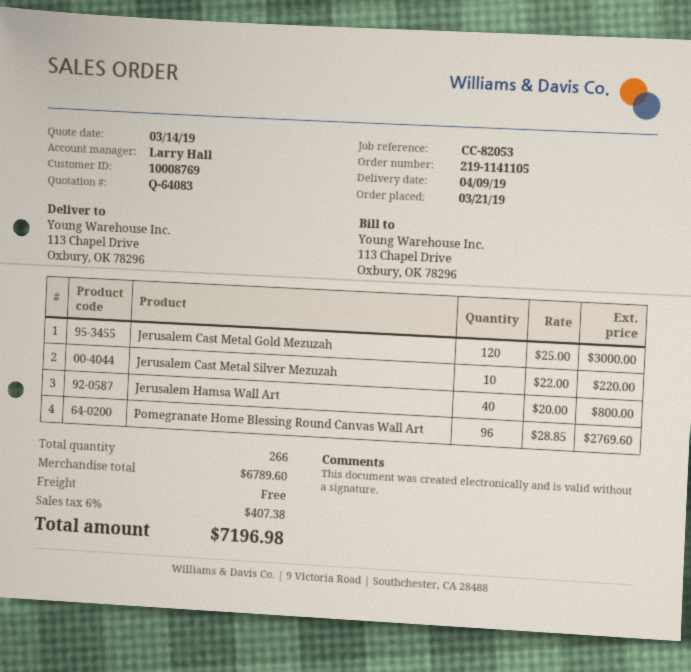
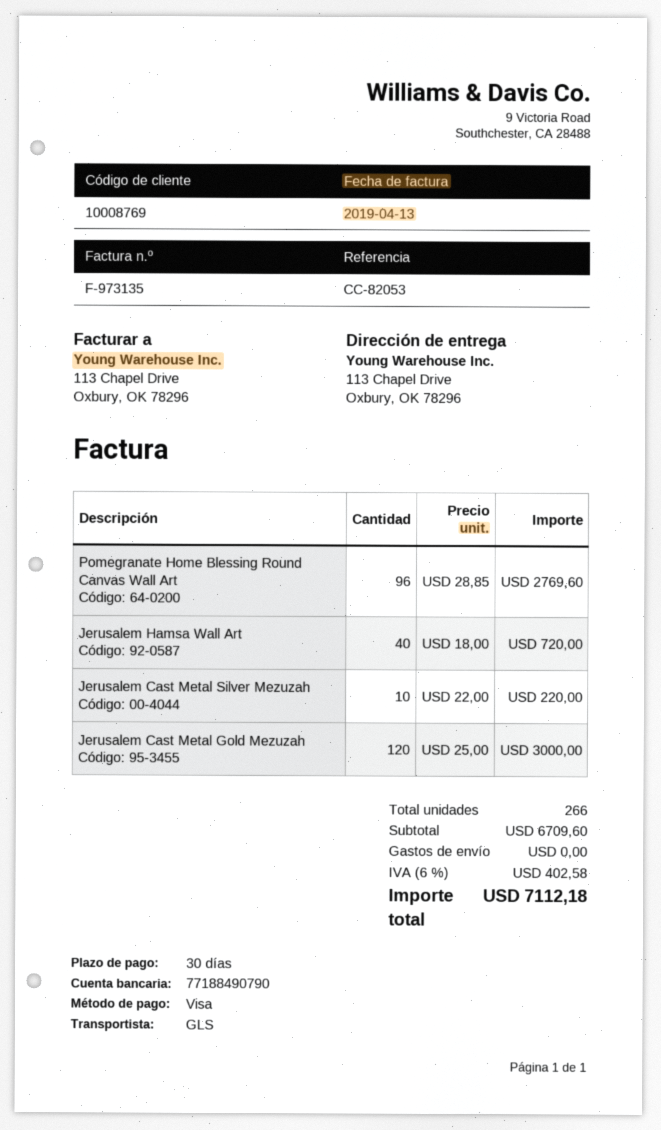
Jerusalem Hamsa Wall Art: 40 x 20.00 = 800.00 -> 40 x 18.00 = 720.00
subtotal: 6789.60 -> 6709.60
tax: 6% = 407.38 -> 6% = 402.58
total: 7196.98 -> 7112.18

